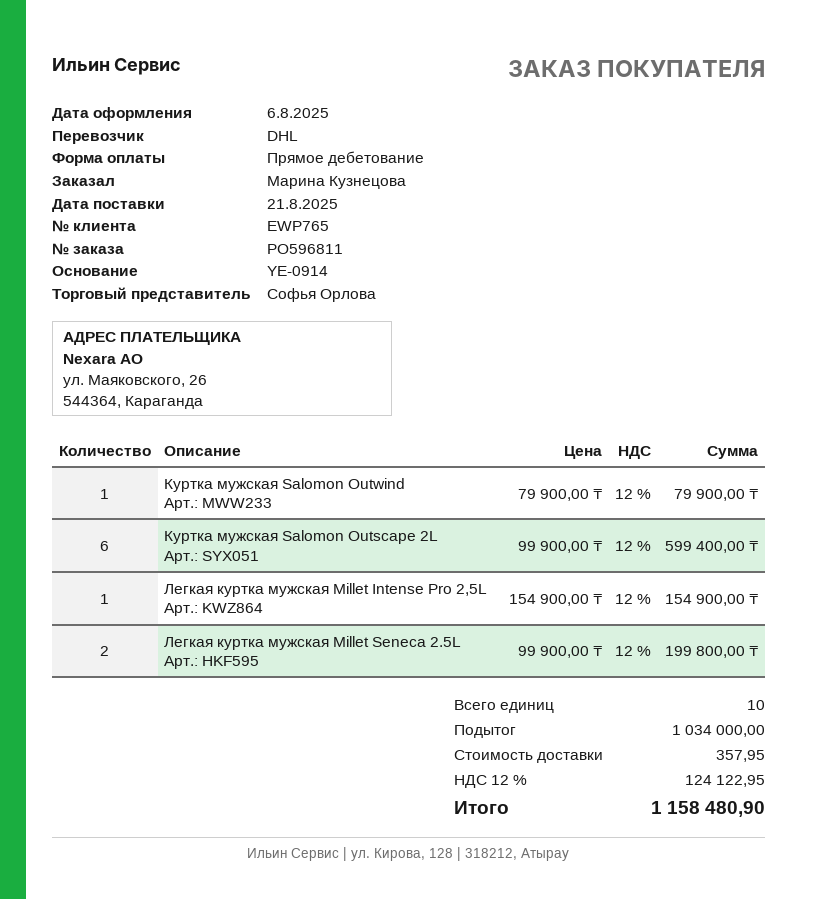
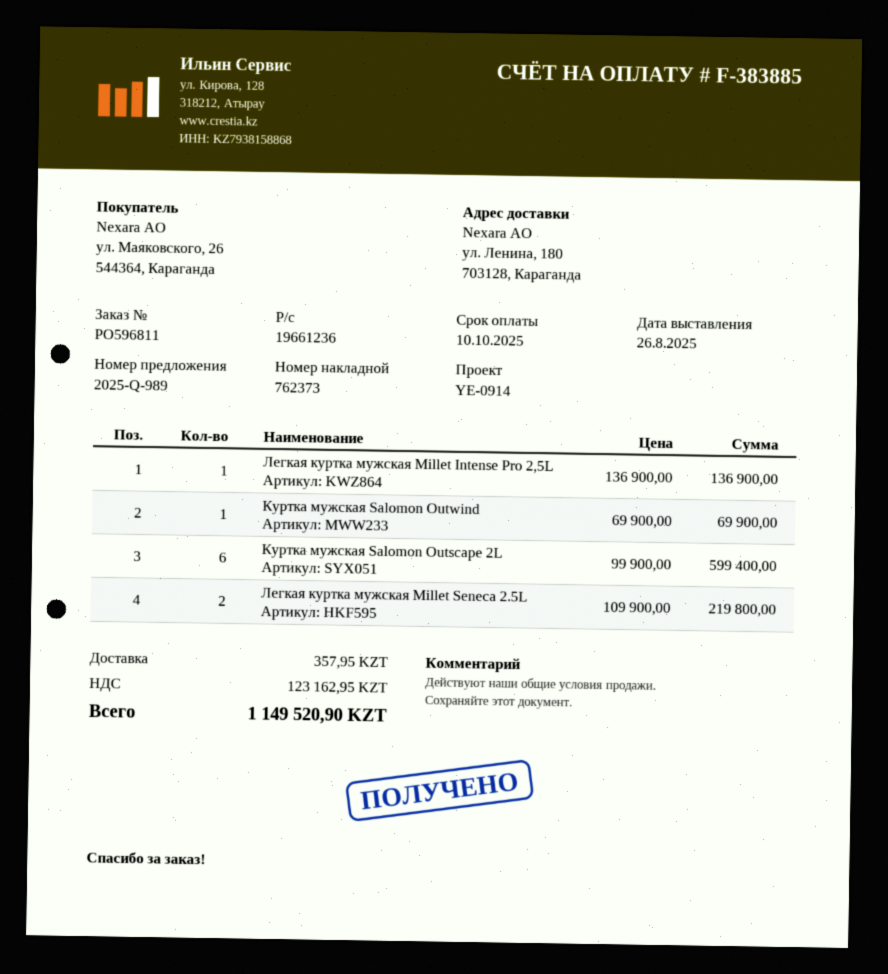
Куртка мужская Salomon Outwind: 1 x 79900.00 = 79900.00 -> 1 x 69900.00 = 69900.00
Легкая куртка мужская Millet Intense Pro 2,5L: 1 x 154900.00 = 154900.00 -> 1 x 136900.00 = 136900.00
Легкая куртка мужская Millet Seneca 2.5L: 2 x 99900.00 = 199800.00 -> 2 x 109900.00 = 219800.00
tax: 124122.95 -> 123162.95
total: 1158480.90 -> 1149520.90

